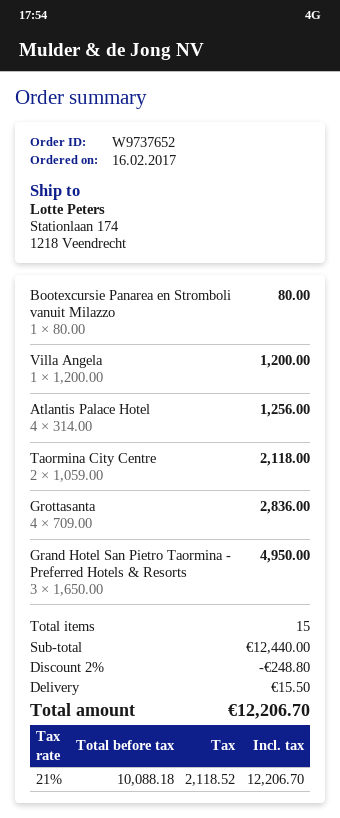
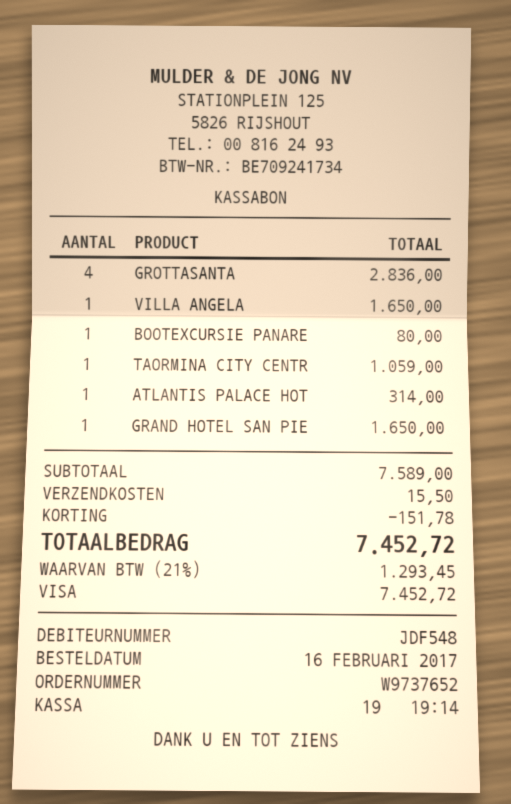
Villa Angela: 1 for 1200.00 -> 1 for 1650.00
Atlantis Palace Hotel: 4 for 1256.00 -> 1 for 314.00
Taormina City Centre: 2 for 2118.00 -> 1 for 1059.00
Grand Hotel San Pietro Taormina - Preferred Hotels & Resorts: 3 for 4950.00 -> 1 for 1650.00
subtotal: 12440.00 -> 7589.00
discount: 248.80 -> 151.78
tax: 21% = 2118.52 -> 21% = 1293.45
total: 12206.70 -> 7452.72

